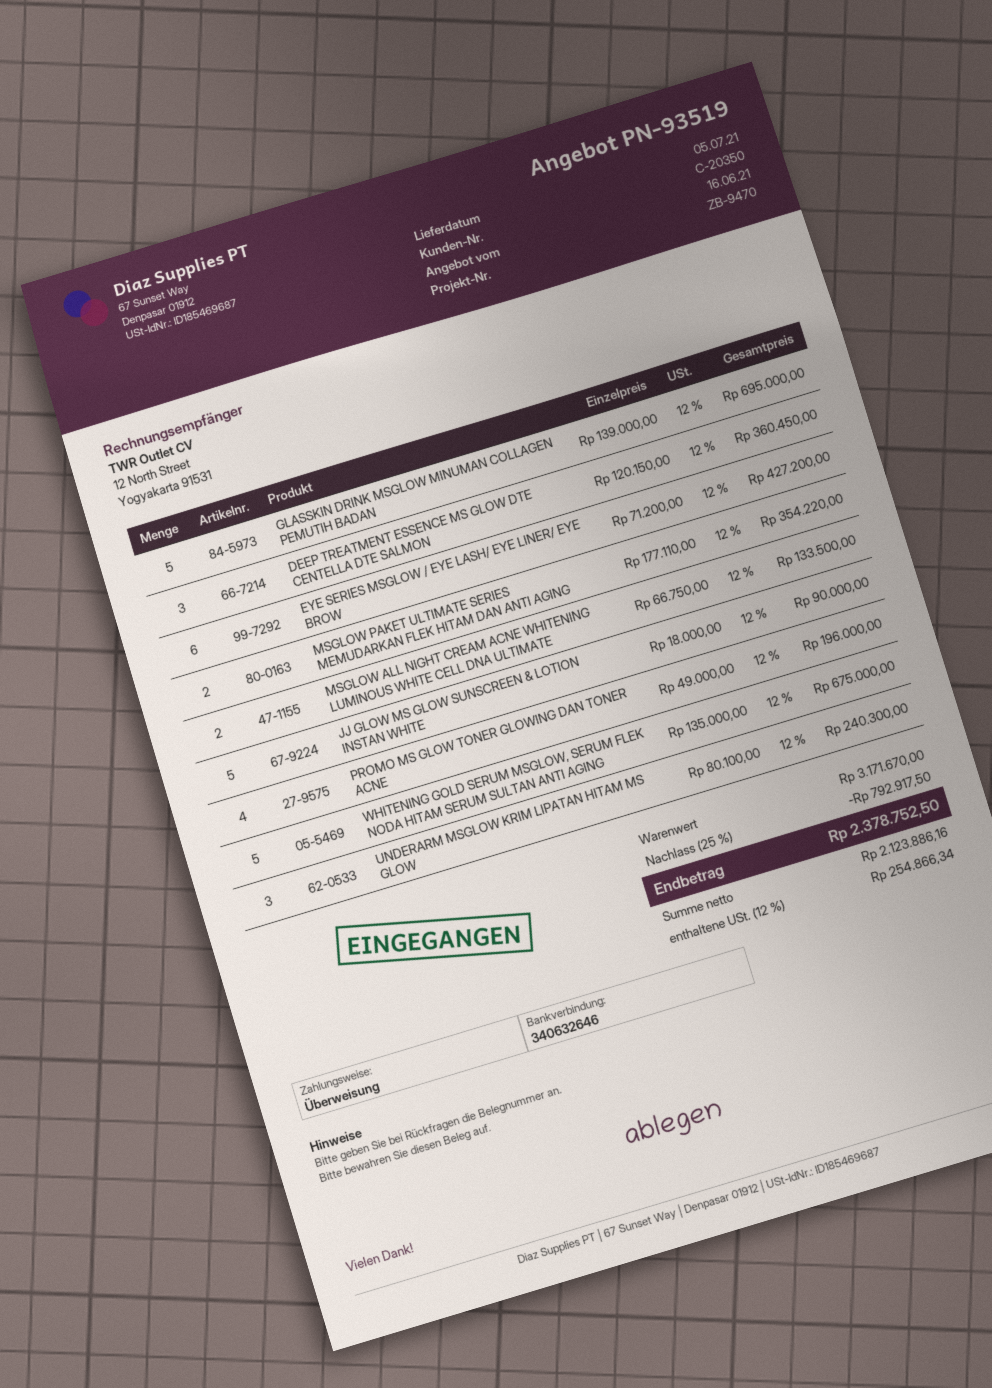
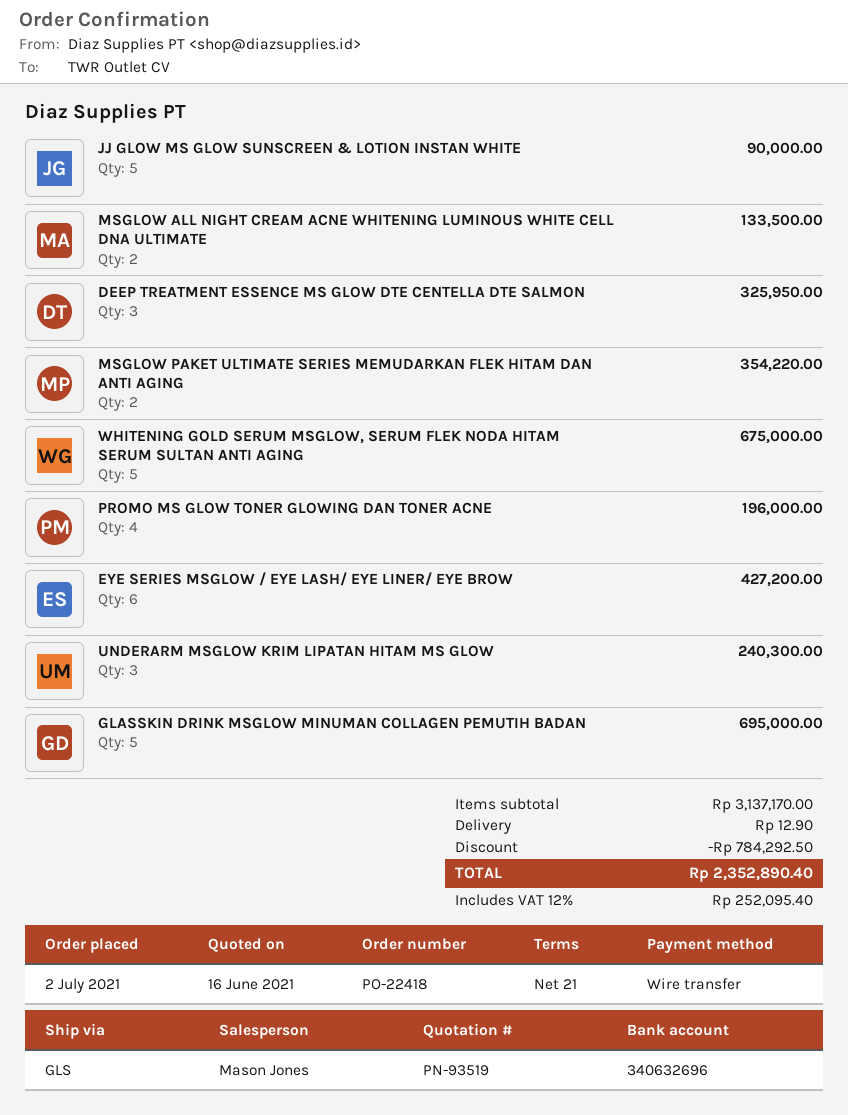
bank account: 340632646 -> 340632696
DEEP TREATMENT ESSENCE MS GLOW DTE CENTELLA DTE SALMON: 3 for 360450.00 -> 3 for 325950.00
subtotal: 3171670.00 -> 3137170.00
discount: 792917.50 -> 784292.50
shipping: none -> 12.90
tax: 12% = 254866.34 -> 12% = 252095.40
total: 2378752.50 -> 2352890.40

